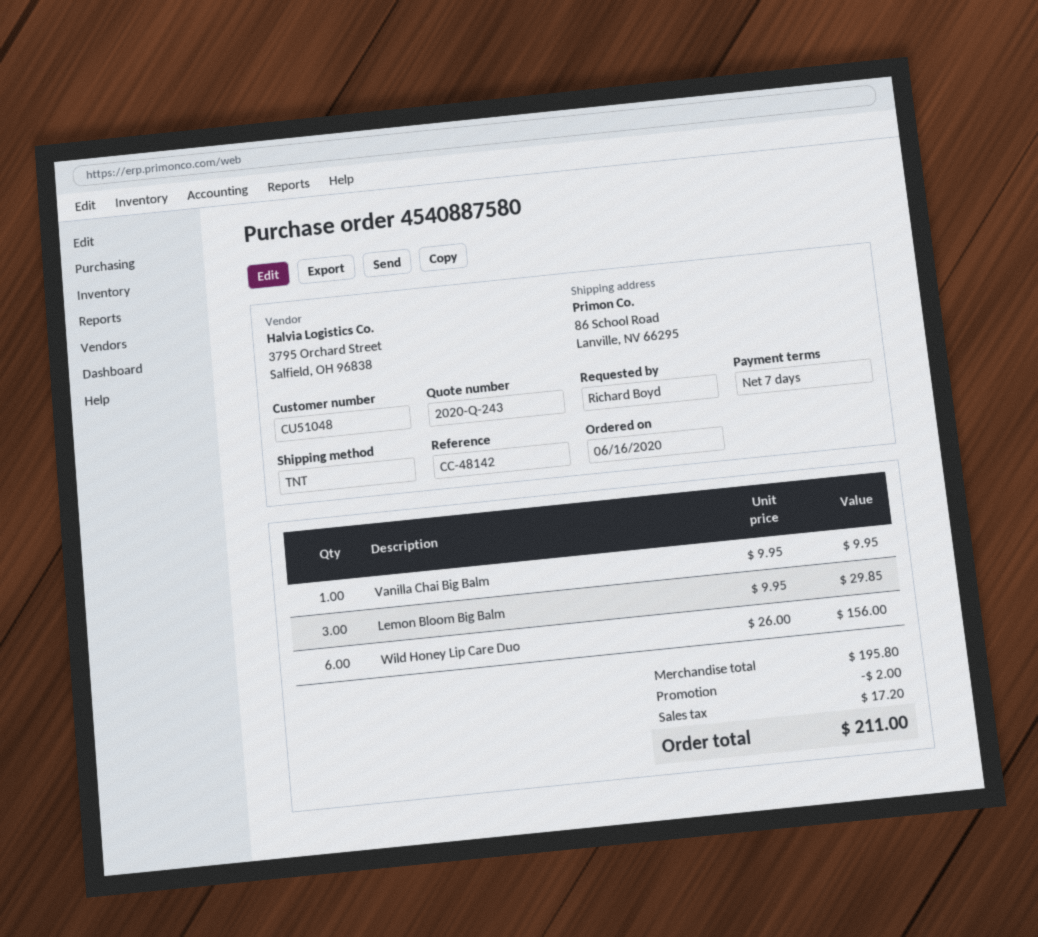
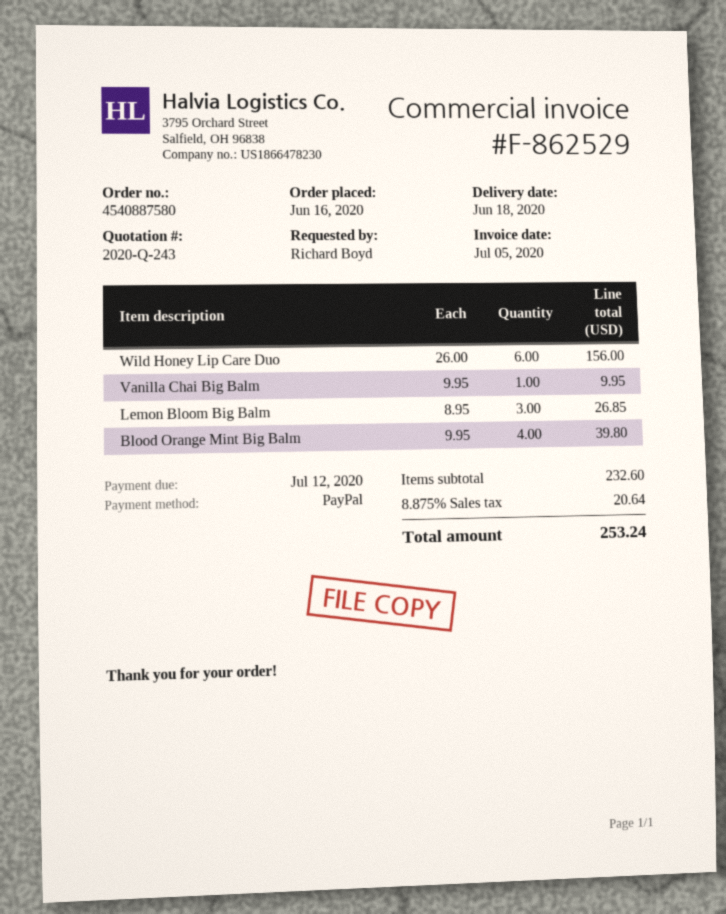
Lemon Bloom Big Balm: 3 x 9.95 = 29.85 -> 3 x 8.95 = 26.85
Blood Orange Mint Big Balm: none -> 4 x 9.95 = 39.80
subtotal: 195.80 -> 232.60
discount: 2.00 -> none
tax: 17.20 -> 20.64
total: 211.00 -> 253.24

